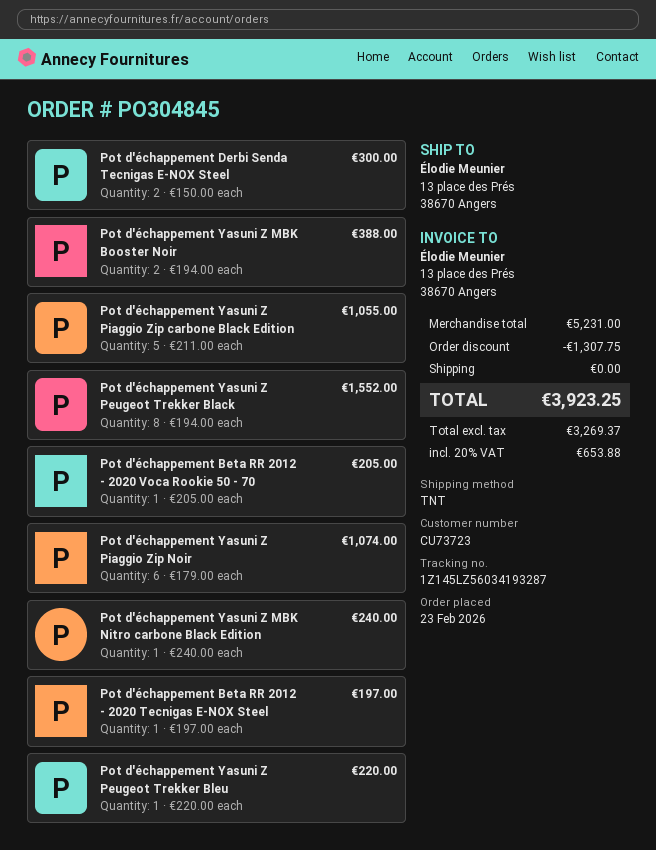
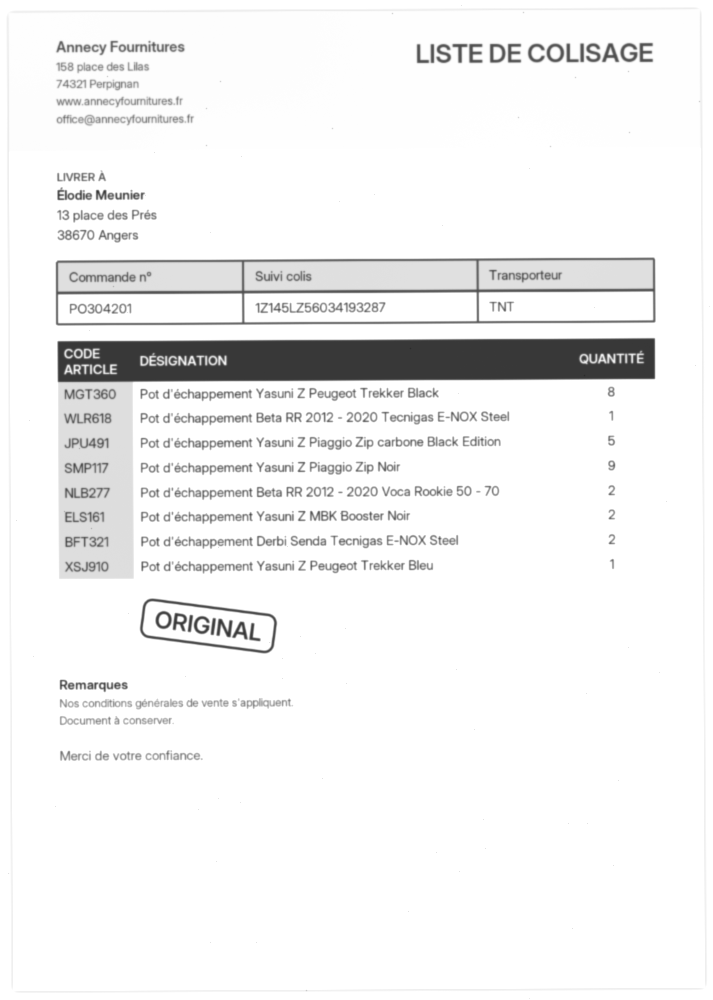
order number: PO304845 -> PO304201
Pot d'échappement Beta RR 2012 - 2020 Voca Rookie 50 - 70: 1 -> 2
Pot d'échappement Yasuni Z Piaggio Zip Noir: 6 -> 9
Pot d'échappement Yasuni Z MBK Nitro carbone Black Edition: 1 -> none

